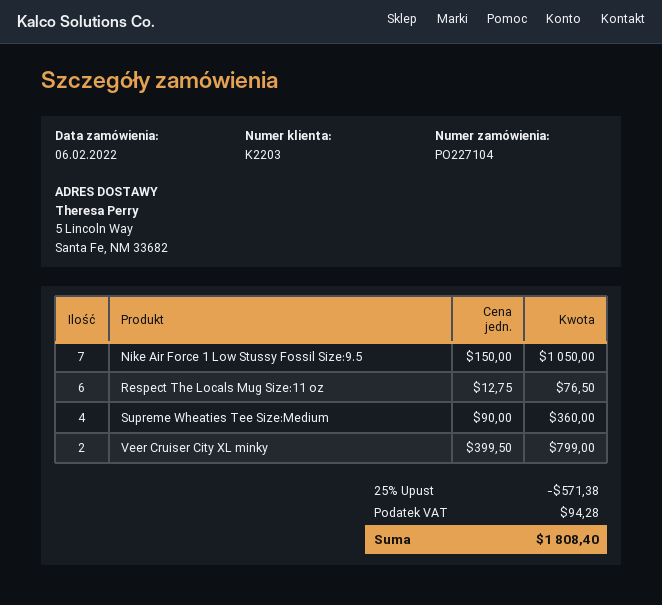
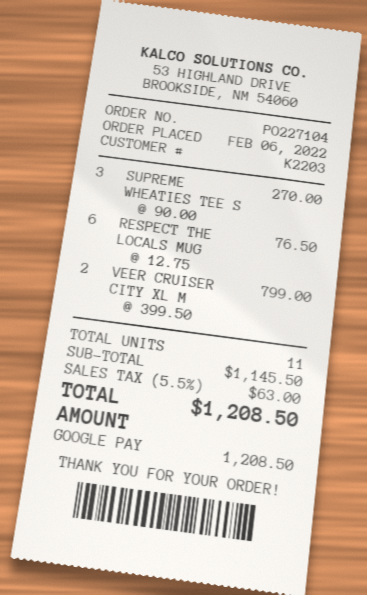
Nike Air Force 1 Low Stussy Fossil Size:9.5: 7 x 150.00 = 1050.00 -> none
Supreme Wheaties Tee Size:Medium: 4 x 90.00 = 360.00 -> 3 x 90.00 = 270.00
discount: 25% = 571.38 -> none
tax: 94.28 -> 63.00
total: 1808.40 -> 1208.50

